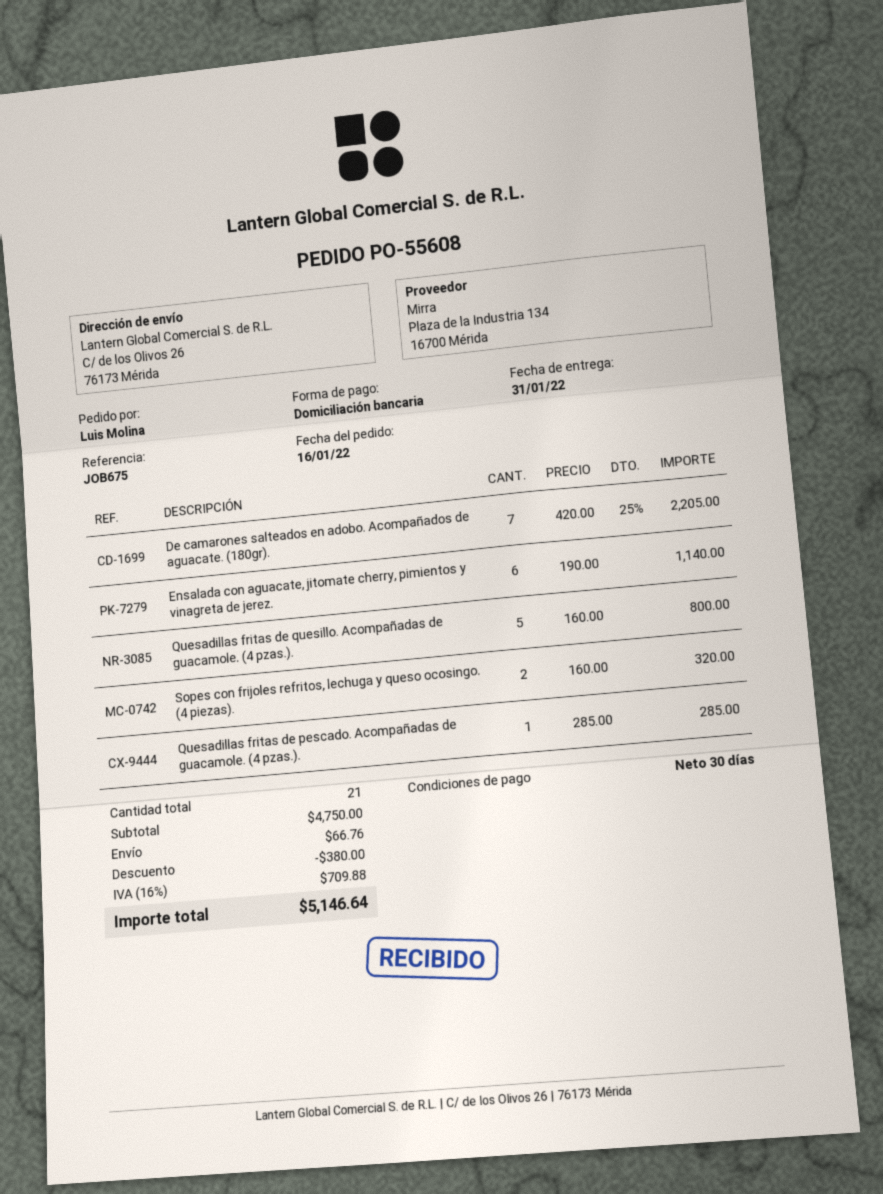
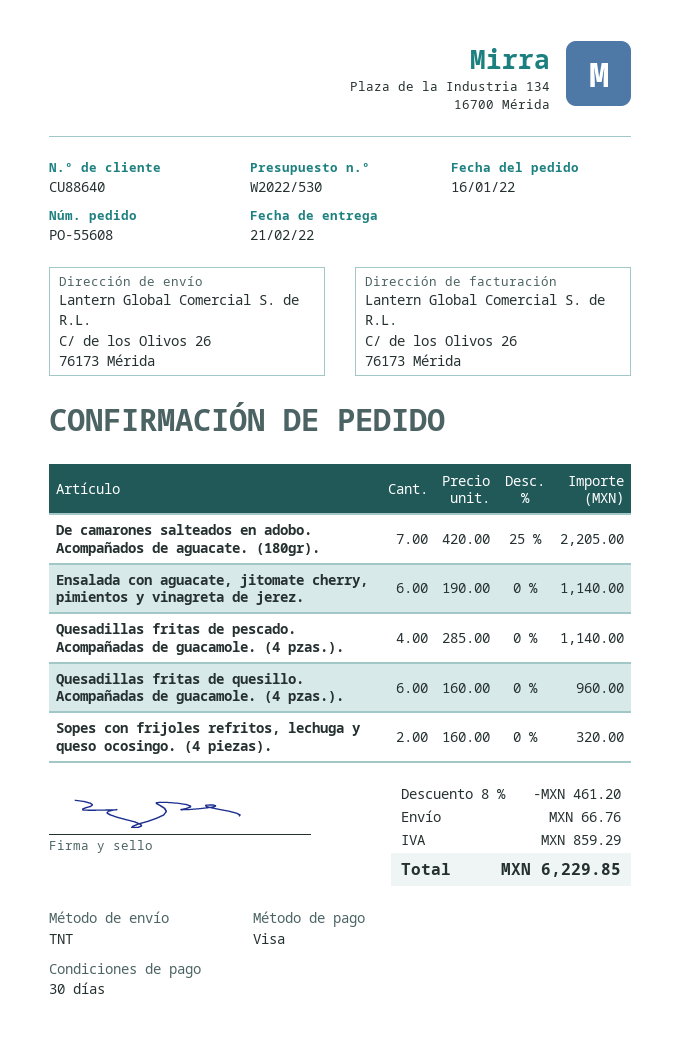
delivery date: 2022-01-31 -> 2022-02-21
payment method: direct debit -> Visa
Quesadillas fritas de quesillo. Acompañadas de guacamole. (4 pzas.).: 5 x 160.00 = 800.00 -> 6 x 160.00 = 960.00
Quesadillas fritas de pescado. Acompañadas de guacamole. (4 pzas.).: 1 x 285.00 = 285.00 -> 4 x 285.00 = 1140.00
discount: 380.00 -> 461.20
tax: 709.88 -> 859.29
total: 5146.64 -> 6229.85

